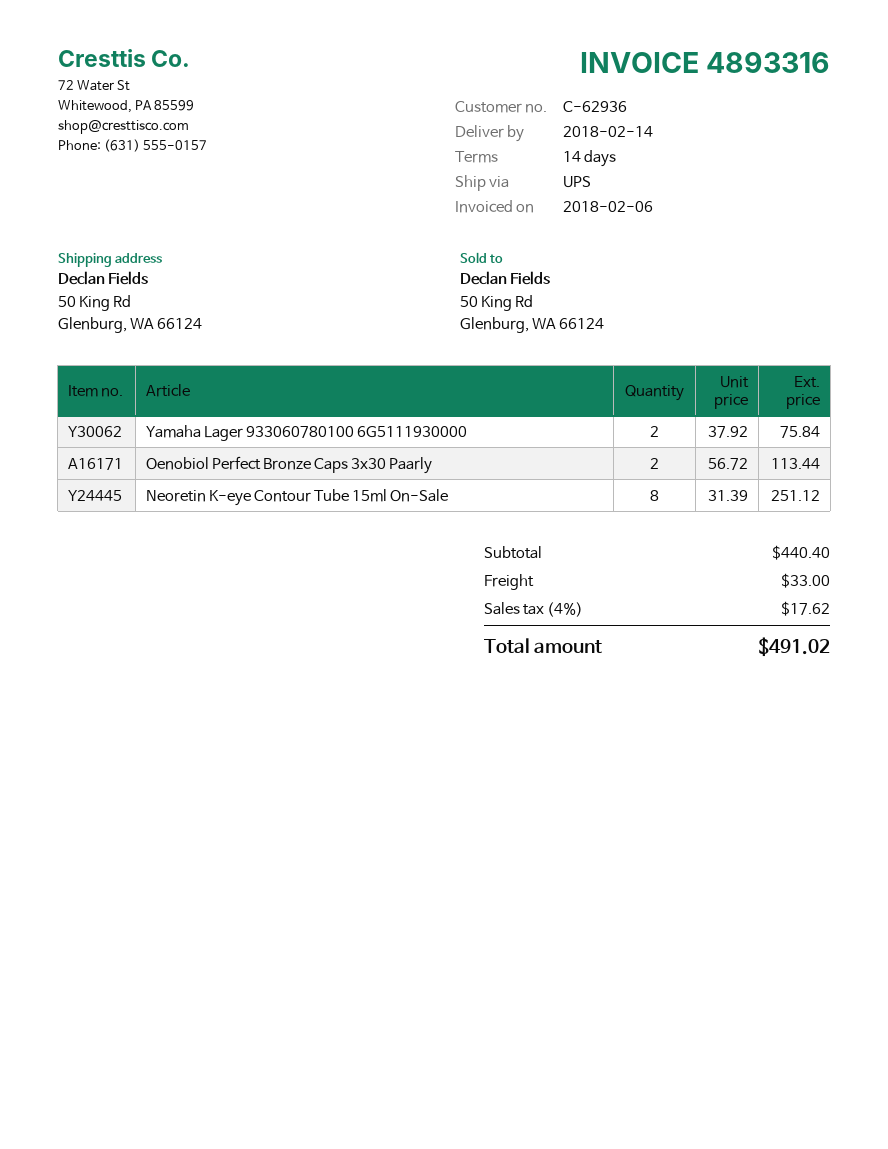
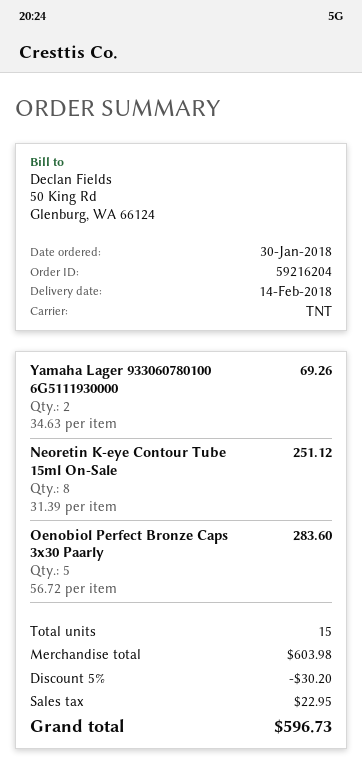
shipping method: UPS -> TNT
Yamaha Lager 933060780100 6G5111930000: 2 x 37.92 = 75.84 -> 2 x 34.63 = 69.26
Oenobiol Perfect Bronze Caps 3x30 Paarly: 2 x 56.72 = 113.44 -> 5 x 56.72 = 283.60
subtotal: 440.40 -> 603.98
discount: none -> 5% = 30.20
shipping: 33.00 -> none
tax: 17.62 -> 22.95
total: 491.02 -> 596.73

